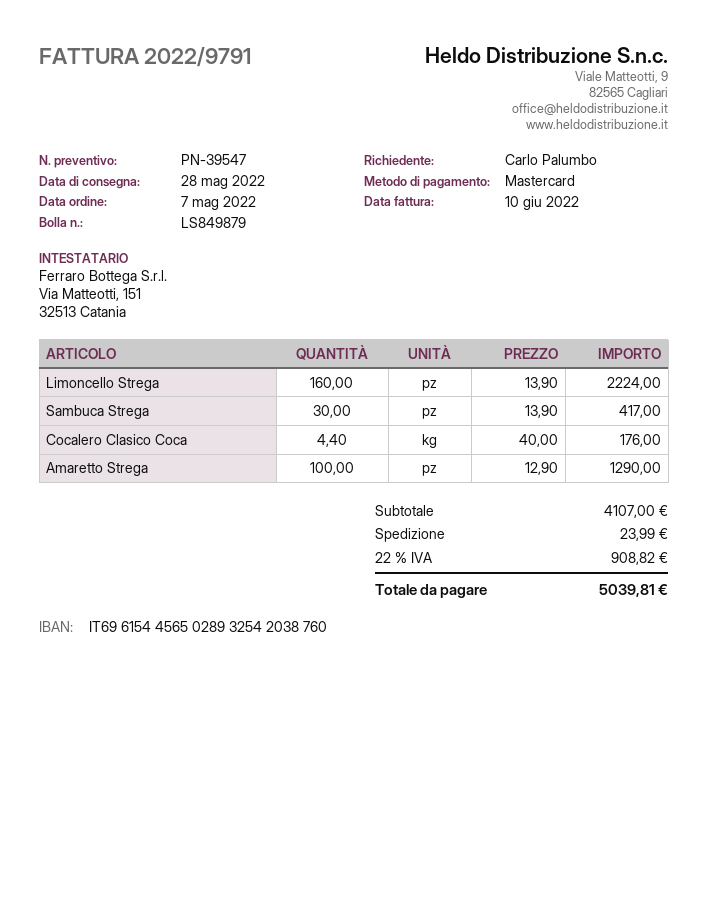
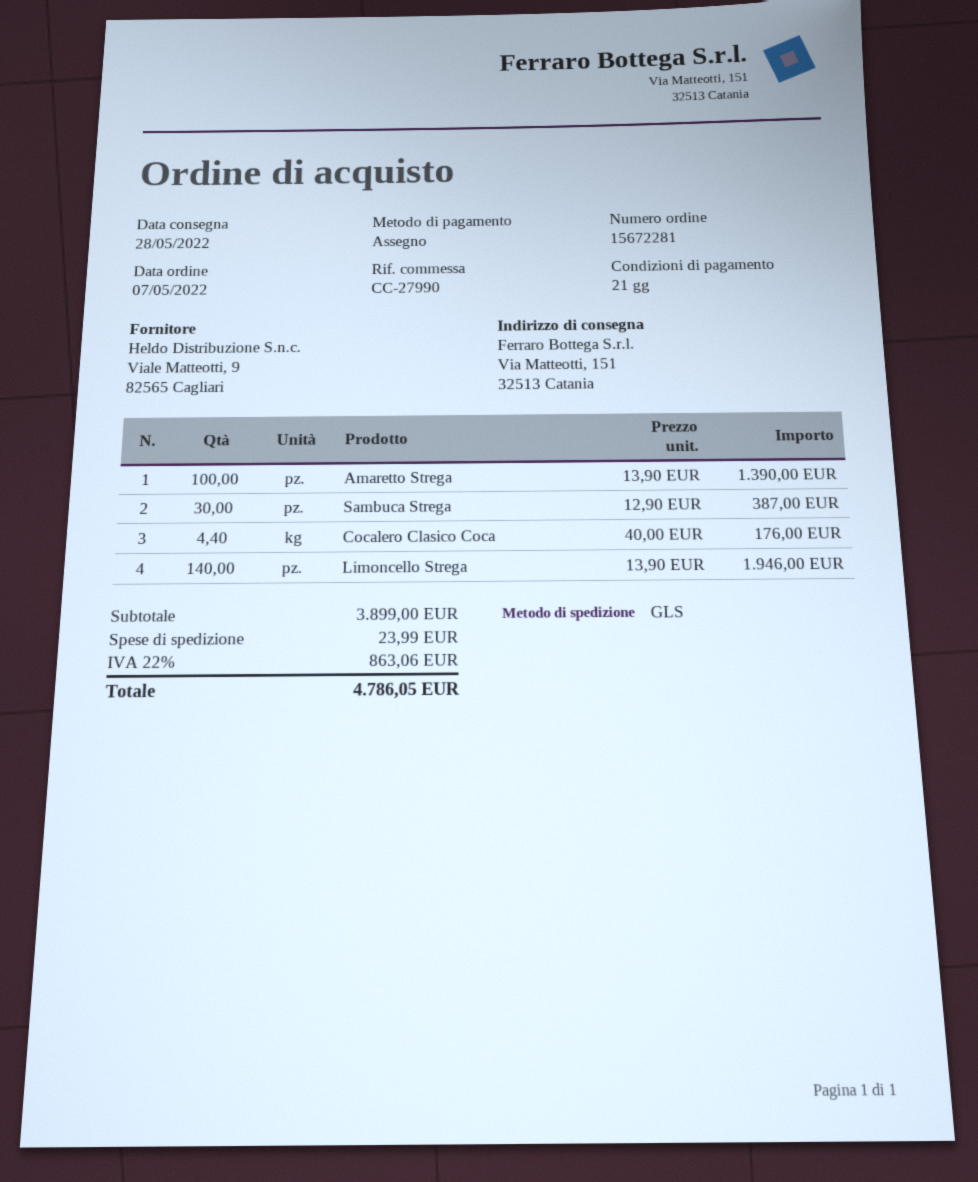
payment method: Mastercard -> cheque
Limoncello Strega: 160 x 13.90 = 2224.00 -> 140 x 13.90 = 1946.00
Sambuca Strega: 30 x 13.90 = 417.00 -> 30 x 12.90 = 387.00
Amaretto Strega: 100 x 12.90 = 1290.00 -> 100 x 13.90 = 1390.00
subtotal: 4107.00 -> 3899.00
tax: 22% = 908.82 -> 22% = 863.06
total: 5039.81 -> 4786.05

